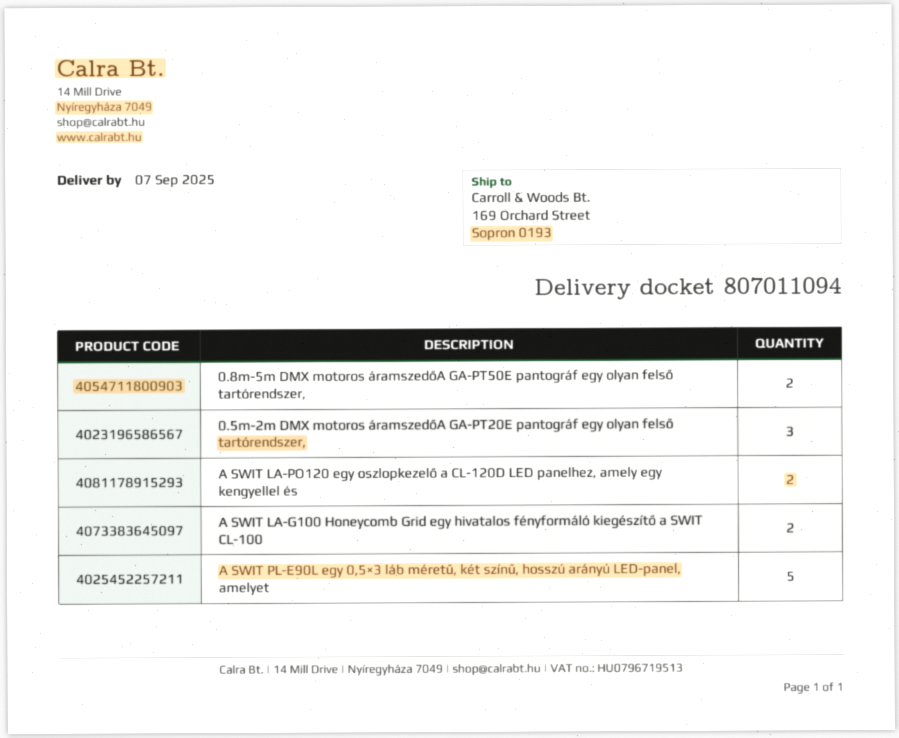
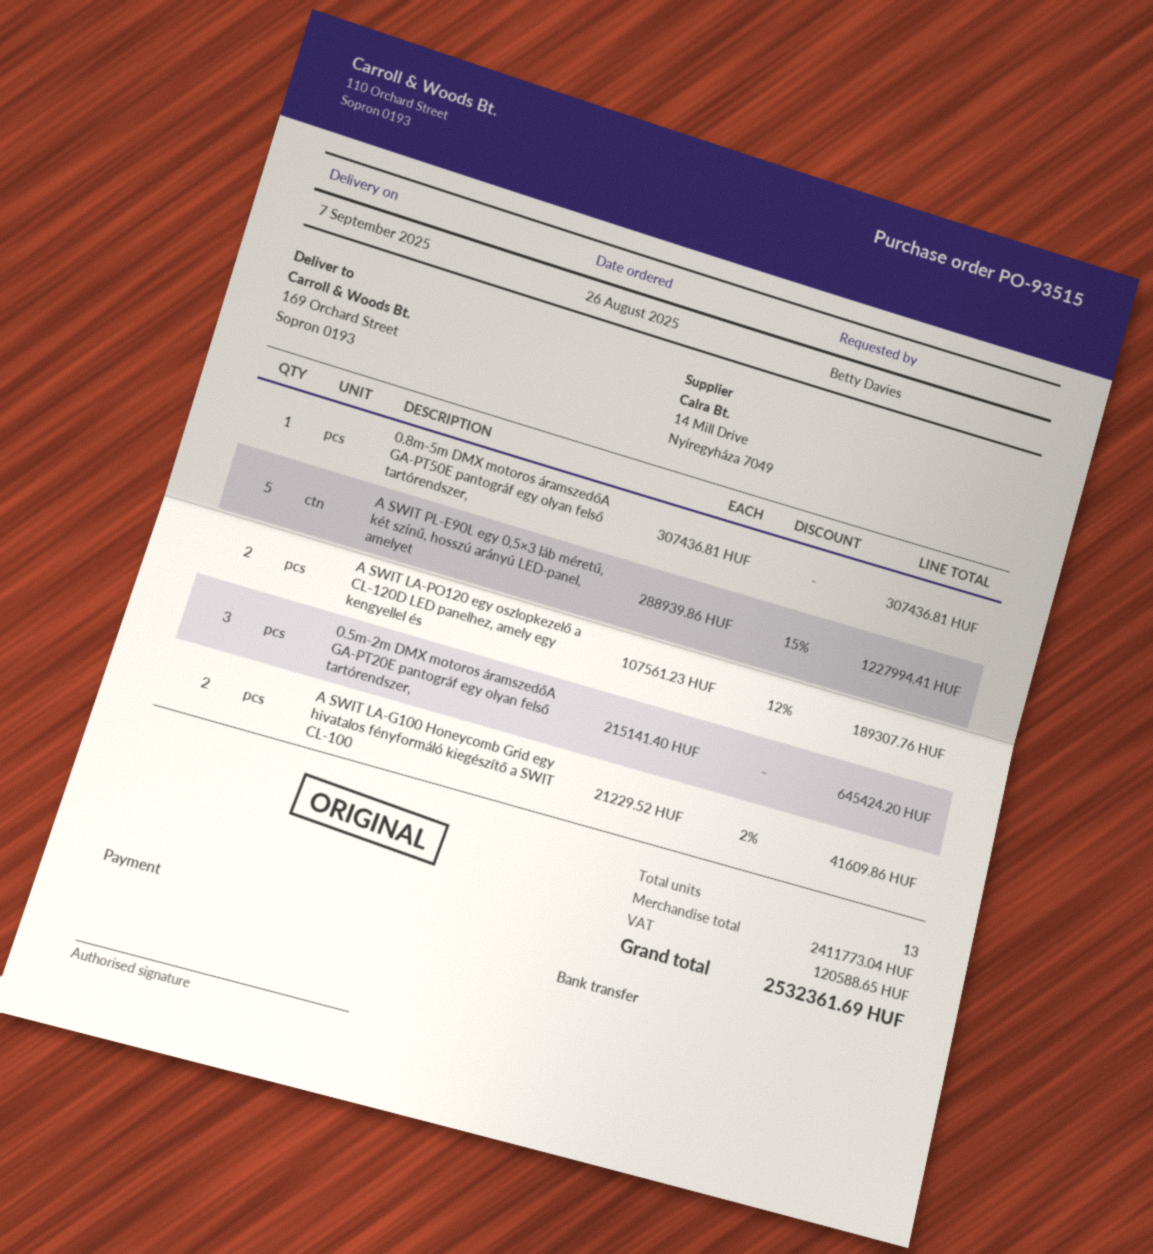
0.8m-5m DMX motoros áramszedőA GA-PT50E pantográf egy olyan felső tartórendszer,: 2 -> 1

